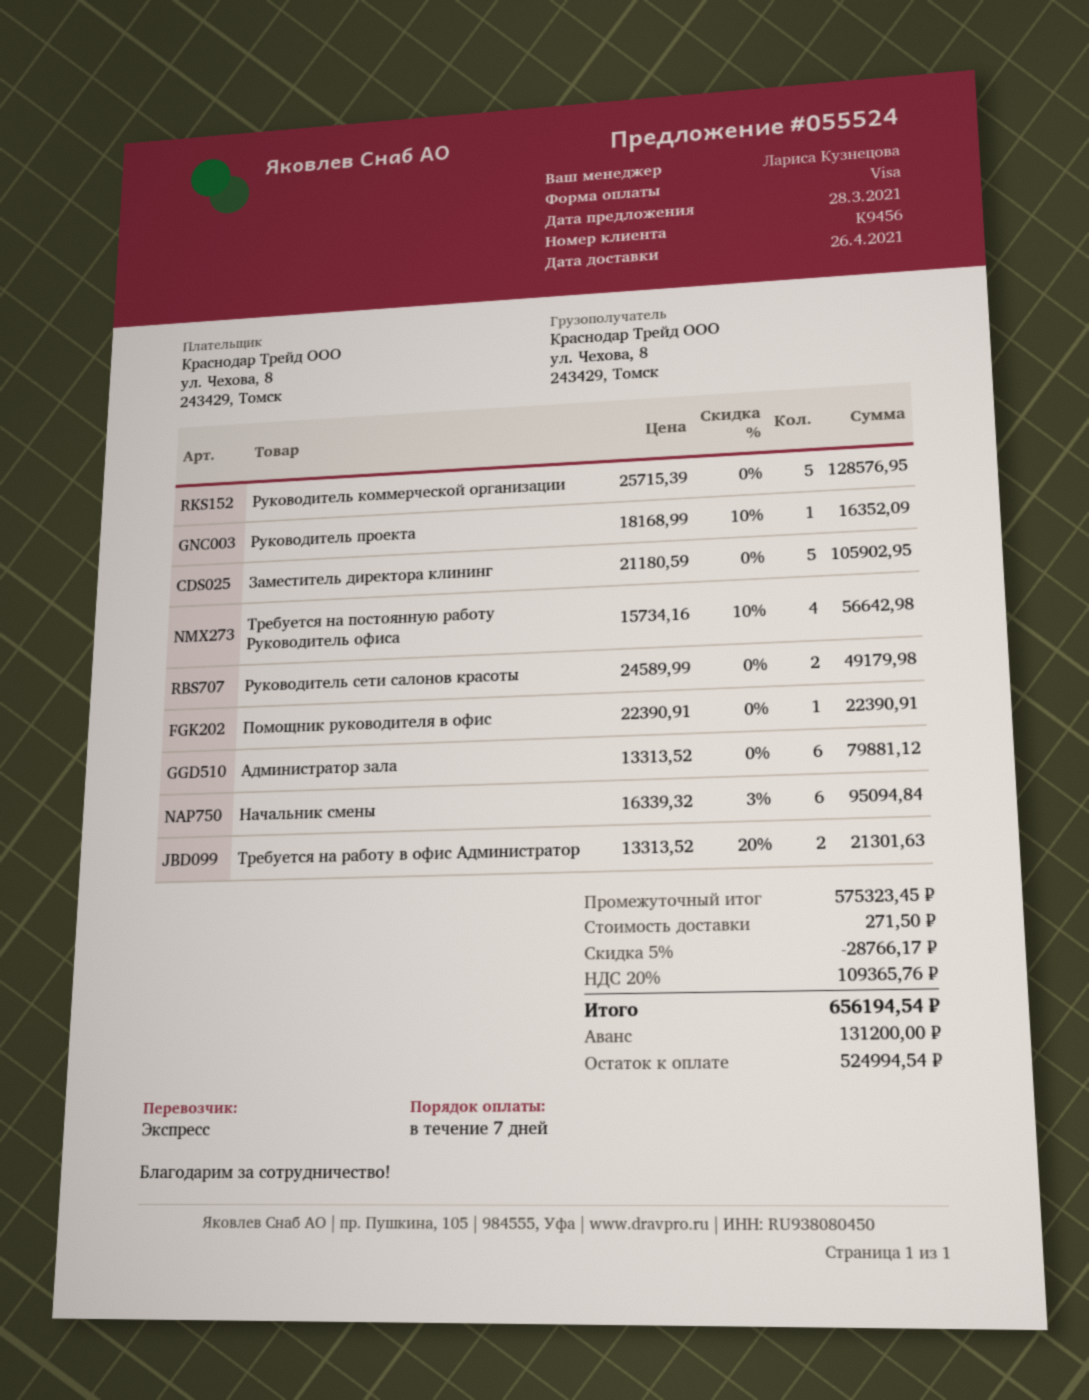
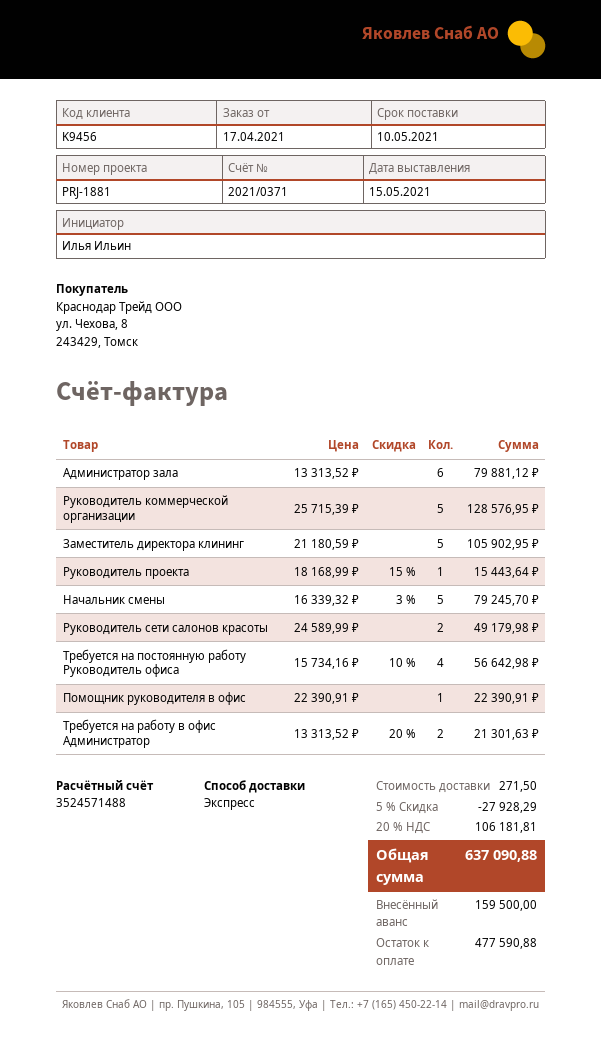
delivery date: 2021-04-26 -> 2021-05-10
Руководитель проекта: 1 x 18168.99 - 10% = 16352.09 -> 1 x 18168.99 - 15% = 15443.64
Начальник смены: 6 x 16339.32 - 3% = 95094.84 -> 5 x 16339.32 - 3% = 79245.70
discount: 5% = 28766.17 -> 5% = 27928.29
tax: 20% = 109365.76 -> 20% = 106181.81
total: 656194.54 -> 637090.88
deposit: 131200.00 -> 159500.00
balance: 524994.54 -> 477590.88

